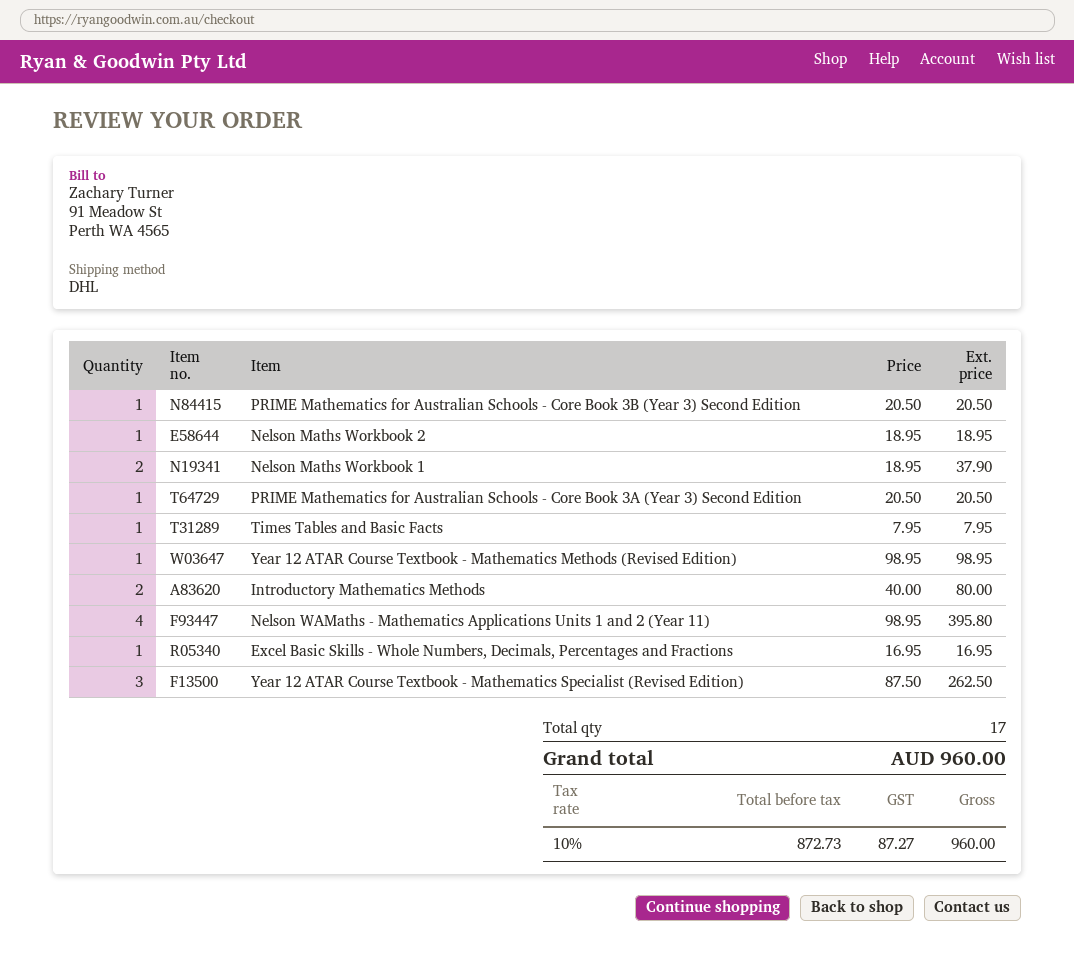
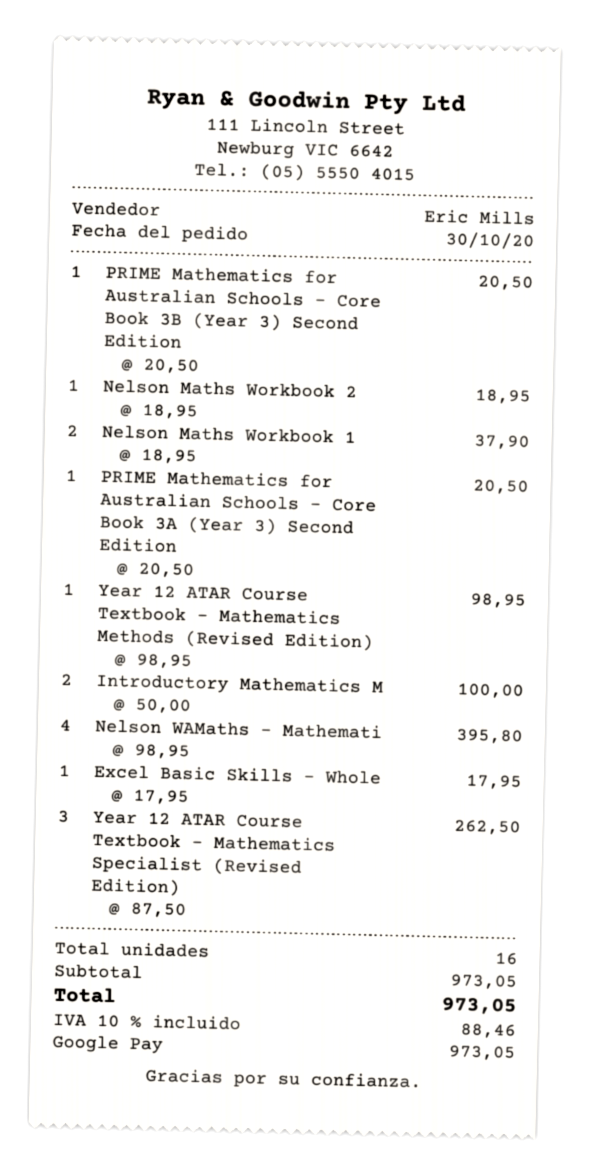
Times Tables and Basic Facts: 1 x 7.95 = 7.95 -> none
Introductory Mathematics Methods: 2 x 40.00 = 80.00 -> 2 x 50.00 = 100.00
Excel Basic Skills - Whole Numbers, Decimals, Percentages and Fractions: 1 x 16.95 = 16.95 -> 1 x 17.95 = 17.95
total quantity: 17 -> 16
tax: 10% = 87.27 -> 10% = 88.46
total: 960.00 -> 973.05

